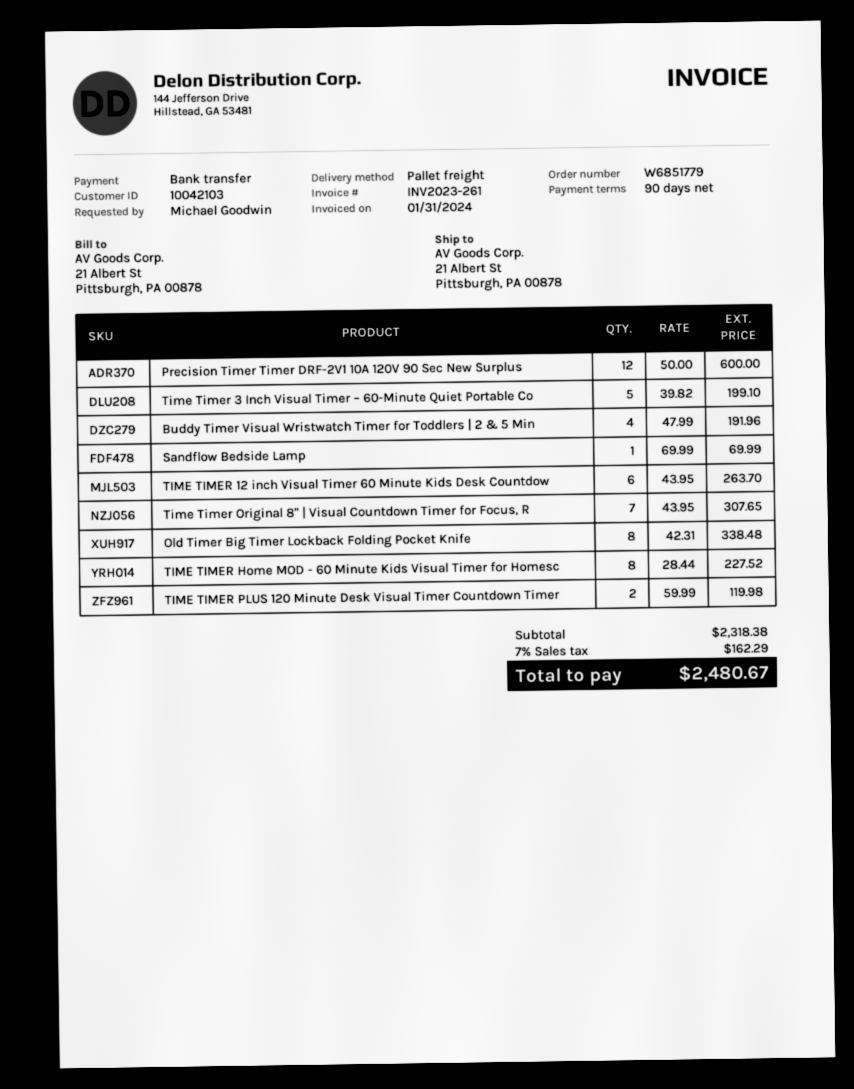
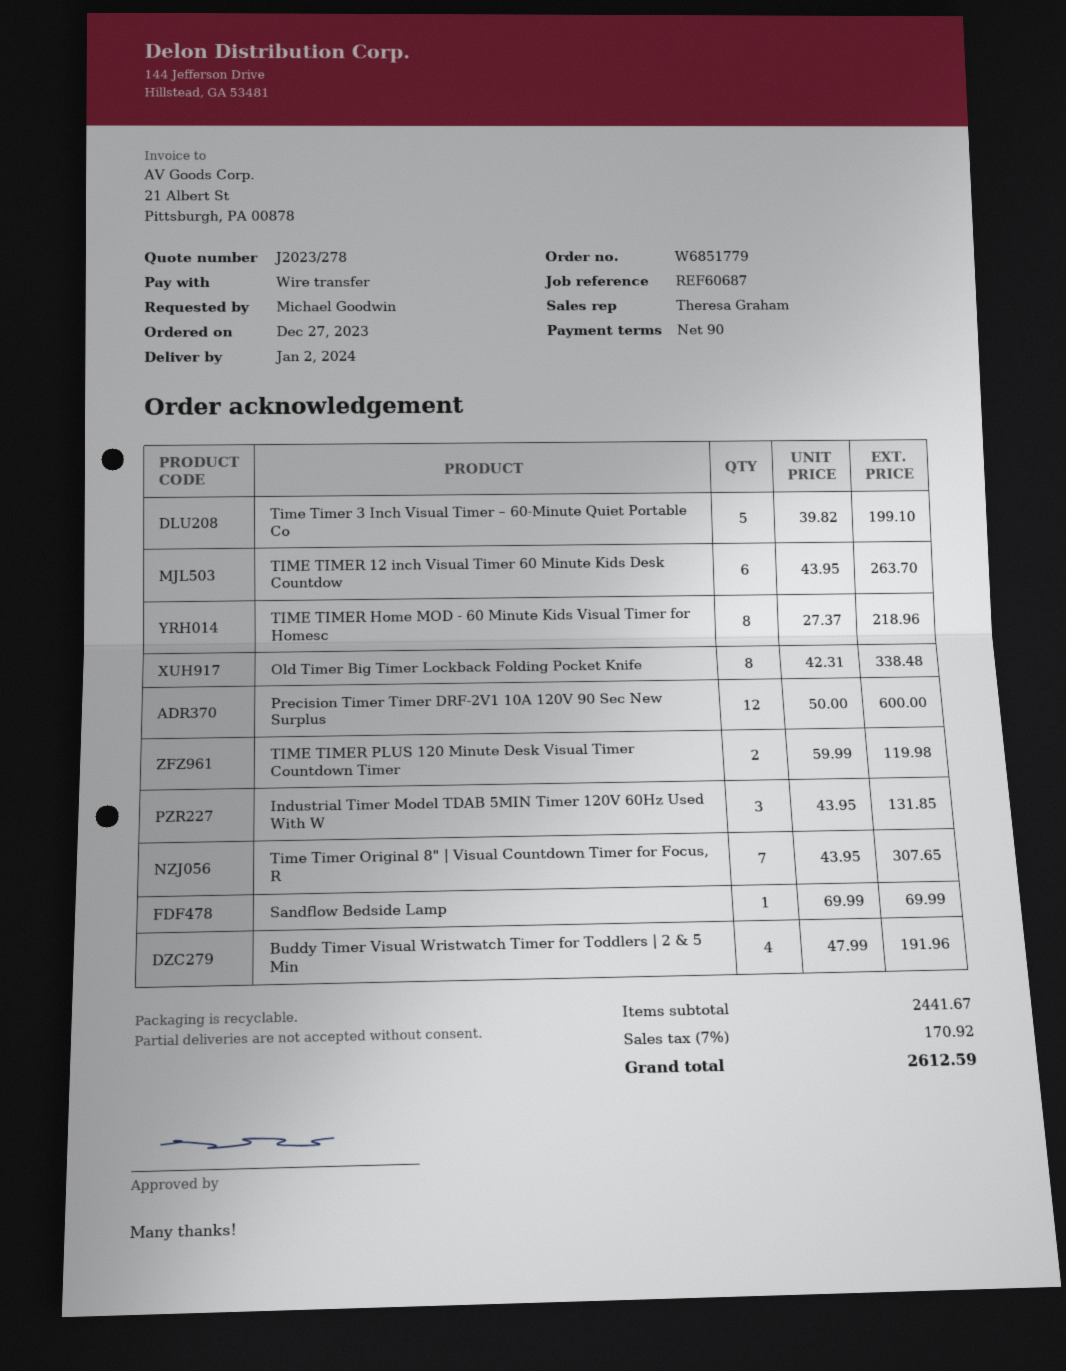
TIME TIMER Home MOD - 60 Minute Kids Visual Timer for Homesc: 8 x 28.44 = 227.52 -> 8 x 27.37 = 218.96
Industrial Timer Model TDAB 5MIN Timer 120V 60Hz Used With W: none -> 3 x 43.95 = 131.85
subtotal: 2318.38 -> 2441.67
tax: 7% = 162.29 -> 7% = 170.92
total: 2480.67 -> 2612.59

